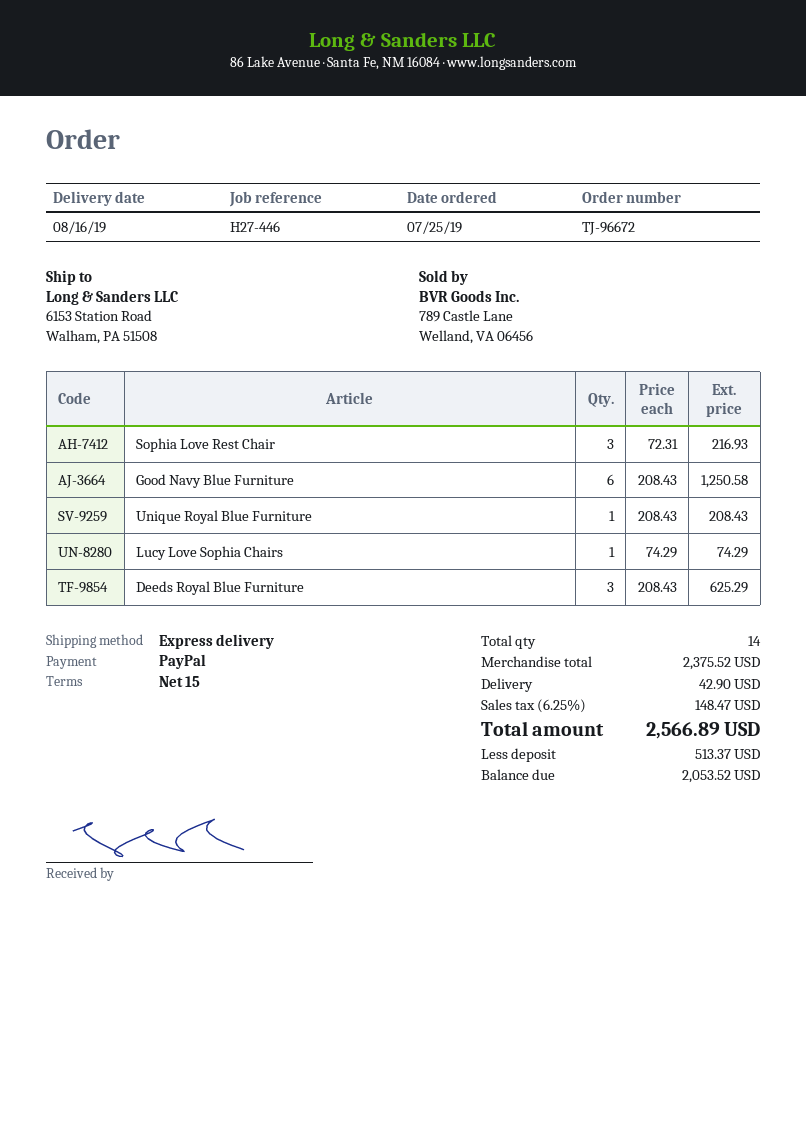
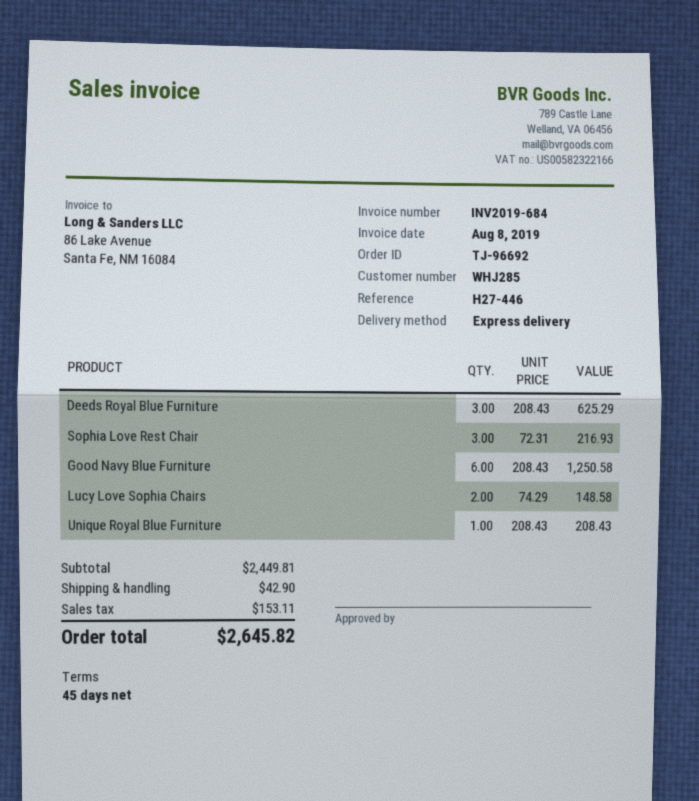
order number: TJ-96672 -> TJ-96692
payment terms: 15 days -> 45 days
Lucy Love Sophia Chairs: 1 x 74.29 = 74.29 -> 2 x 74.29 = 148.58
subtotal: 2375.52 -> 2449.81
tax: 148.47 -> 153.11
total: 2566.89 -> 2645.82

